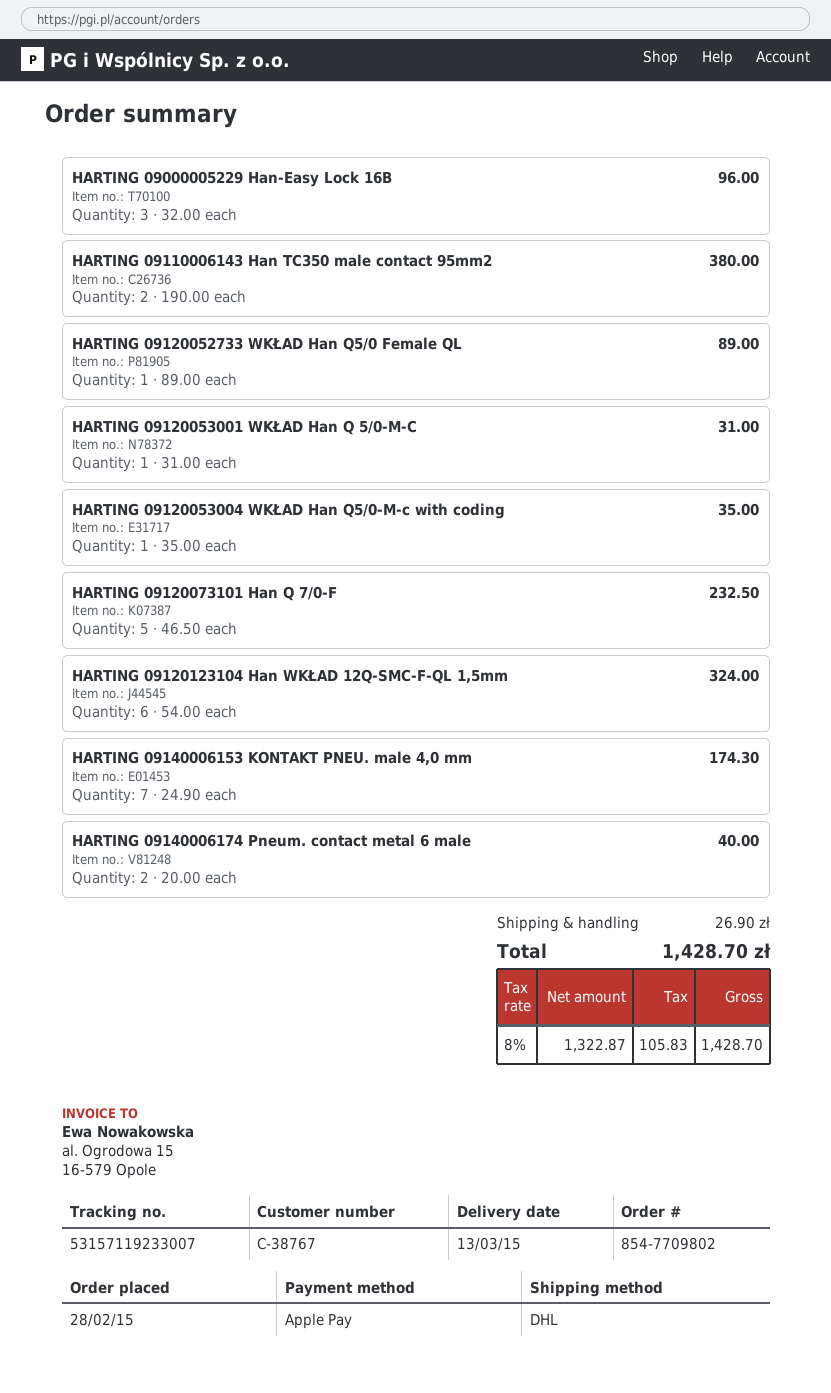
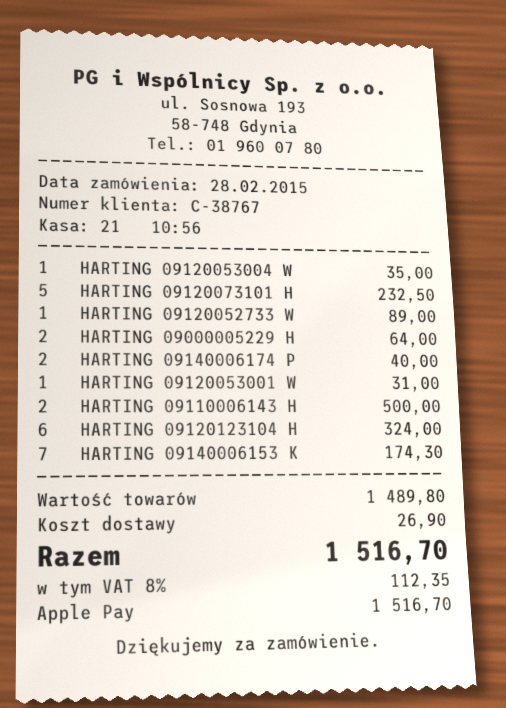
HARTING 09000005229 Han-Easy Lock 16B: 3 for 96.00 -> 2 for 64.00
HARTING 09110006143 Han TC350 male contact 95mm2: 2 for 380.00 -> 2 for 500.00
tax: 8% = 105.83 -> 8% = 112.35
total: 1428.70 -> 1516.70

